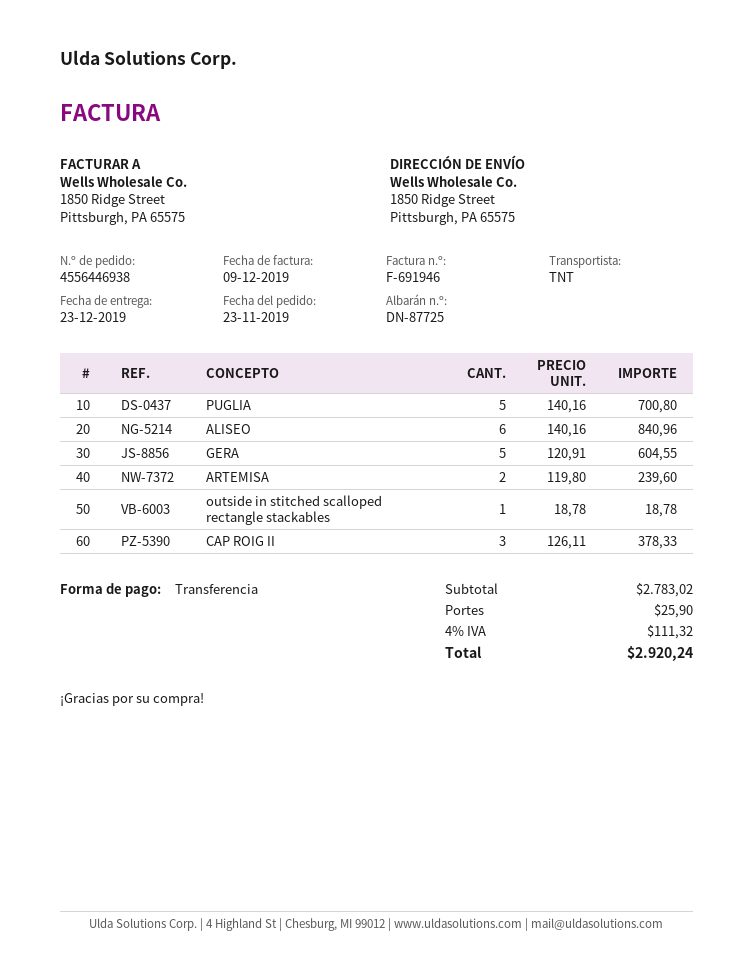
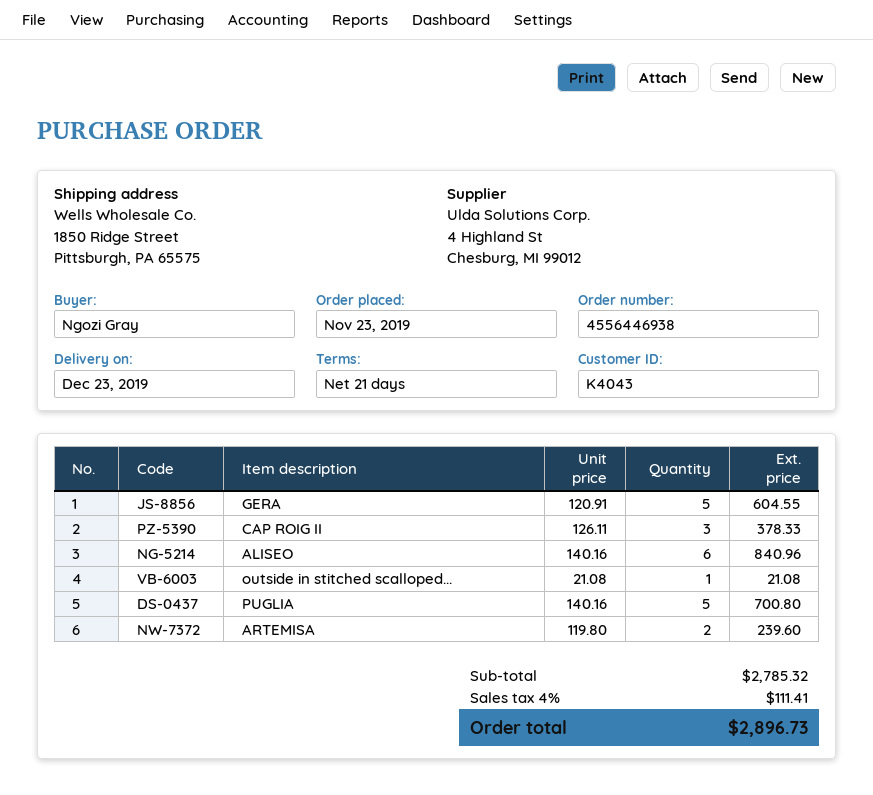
outside in stitched scalloped rectangle stackables: 1 x 18.78 = 18.78 -> 1 x 21.08 = 21.08
subtotal: 2783.02 -> 2785.32
shipping: 25.90 -> none
tax: 4% = 111.32 -> 4% = 111.41
total: 2920.24 -> 2896.73

